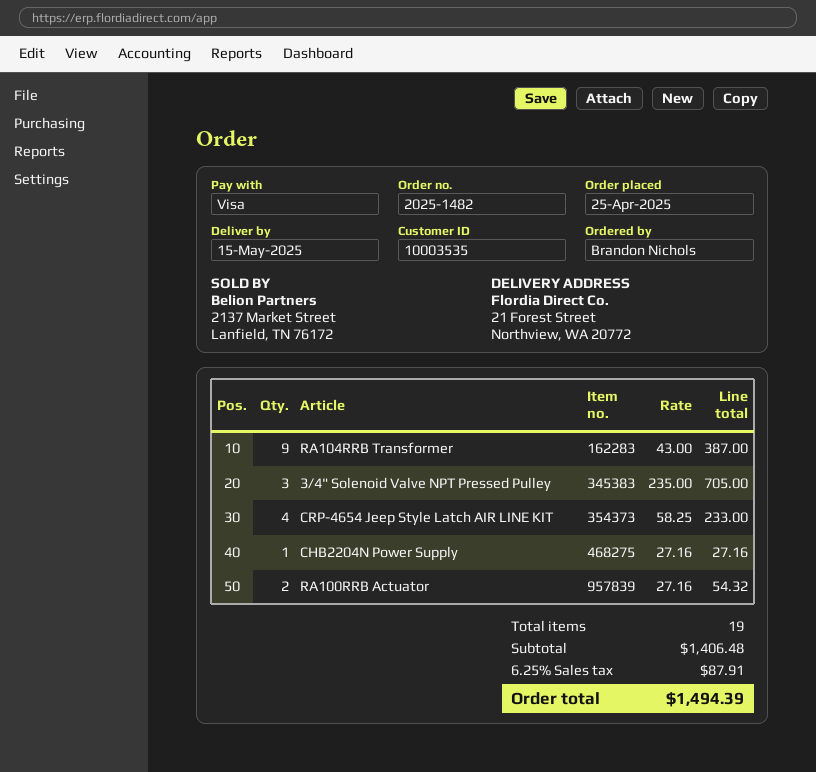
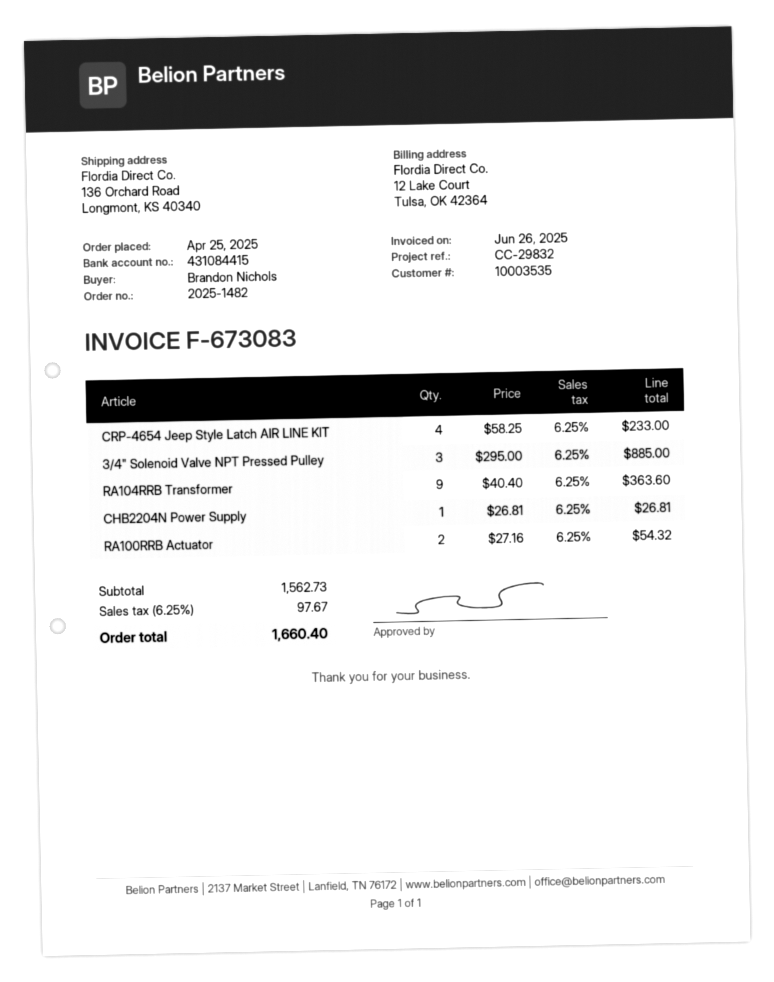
ship to: 21 Forest Street, Northview, WA 20772 -> 136 Orchard Road, Longmont, KS 40340
RA104RRB Transformer: 9 x 43.00 = 387.00 -> 9 x 40.40 = 363.60
3/4" Solenoid Valve NPT Pressed Pulley: 3 x 235.00 = 705.00 -> 3 x 295.00 = 885.00
CHB2204N Power Supply: 1 x 27.16 = 27.16 -> 1 x 26.81 = 26.81
subtotal: 1406.48 -> 1562.73
tax: 6.25% = 87.91 -> 6.25% = 97.67
total: 1494.39 -> 1660.40

